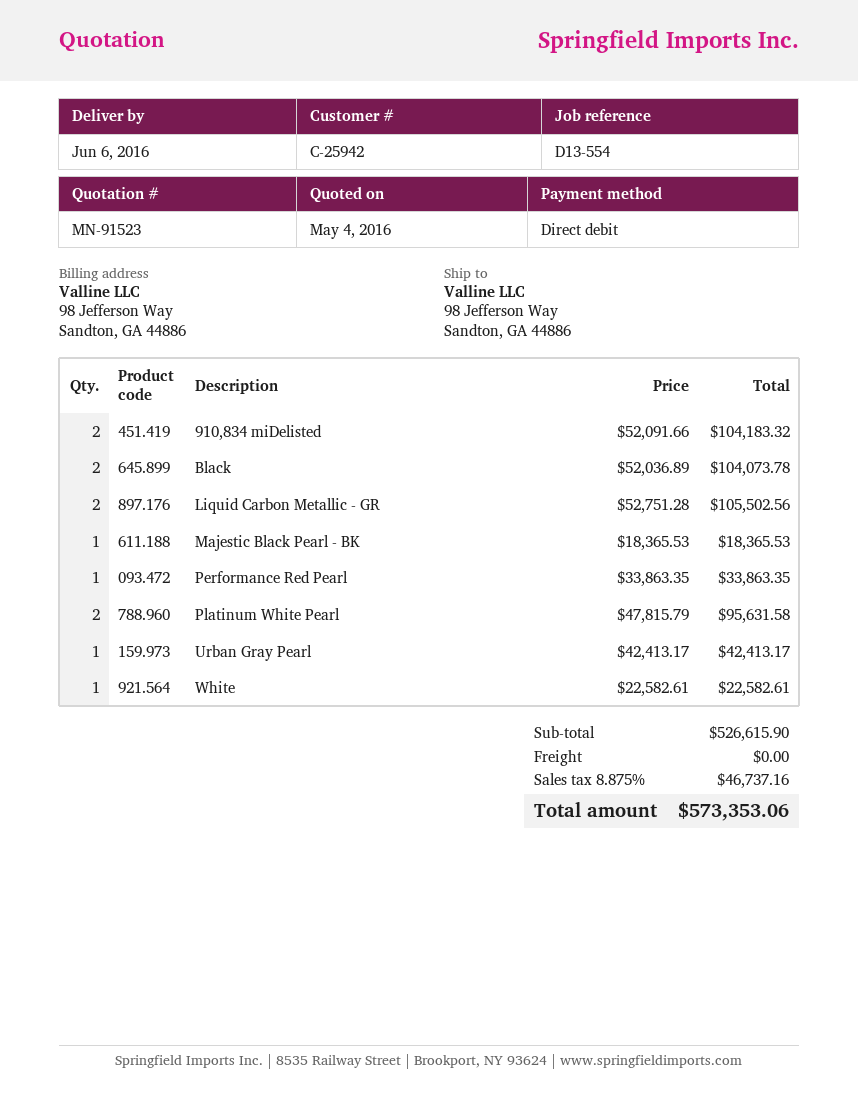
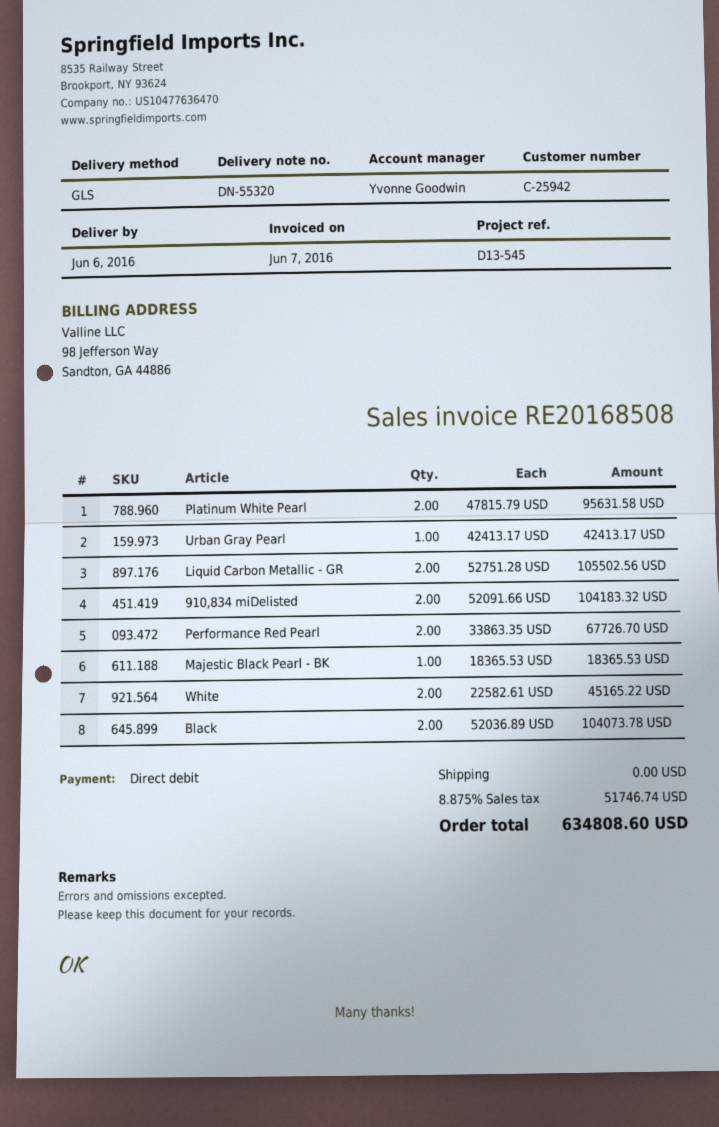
reference: D13-554 -> D13-545
Performance Red Pearl: 1 x 33863.35 = 33863.35 -> 2 x 33863.35 = 67726.70
White: 1 x 22582.61 = 22582.61 -> 2 x 22582.61 = 45165.22
tax: 8.875% = 46737.16 -> 8.875% = 51746.74
total: 573353.06 -> 634808.60

